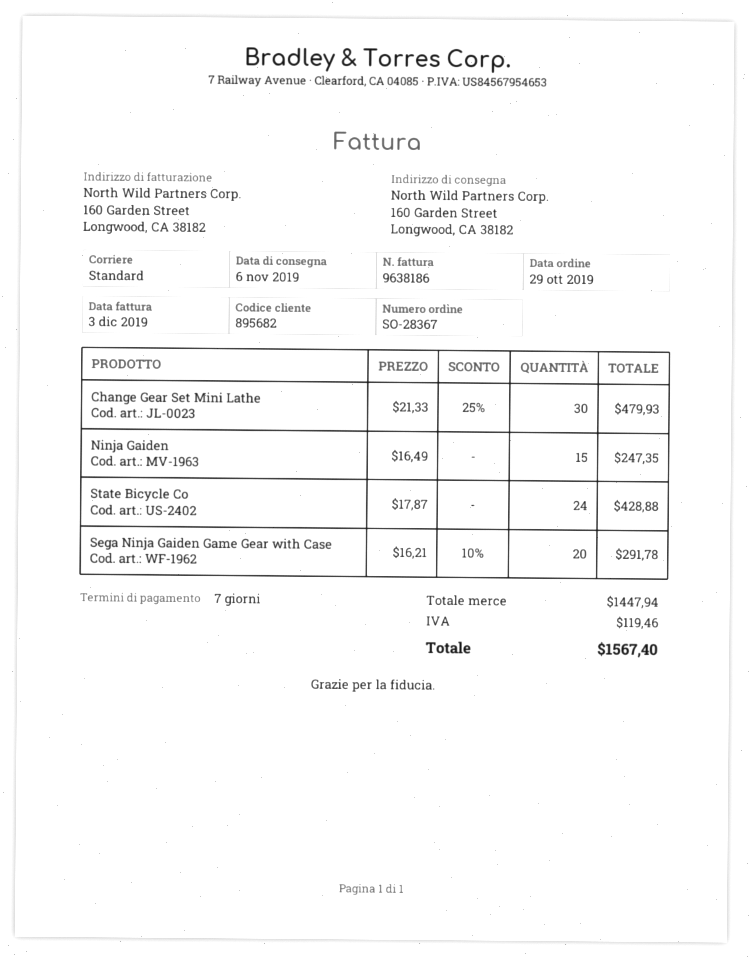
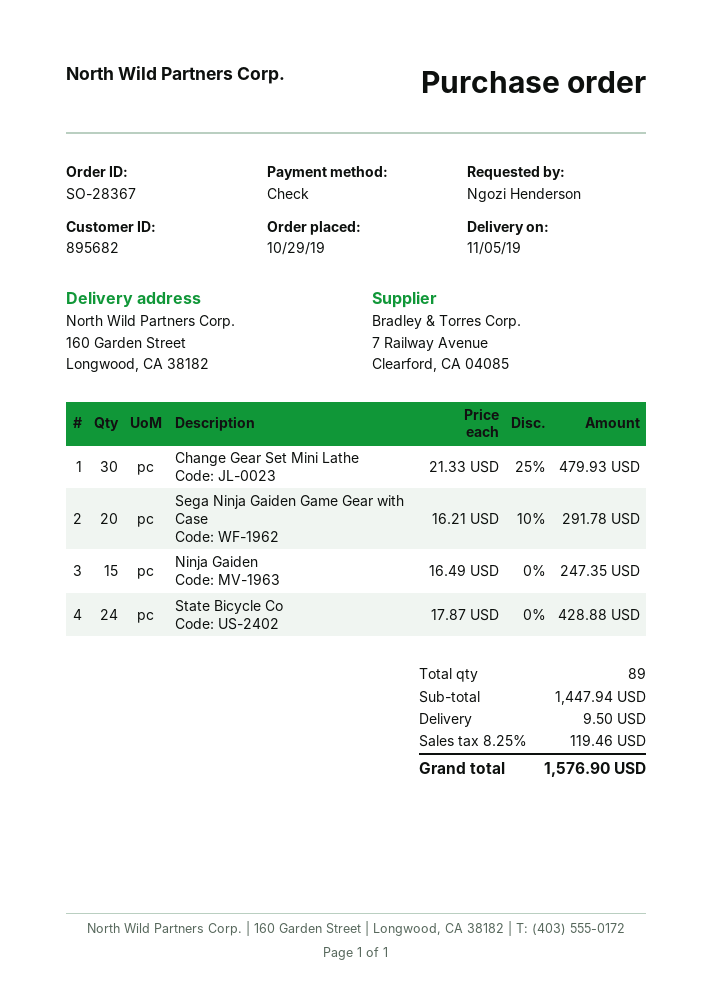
delivery date: 2019-11-06 -> 2019-11-05
shipping: none -> 9.50
total: 1567.40 -> 1576.90

